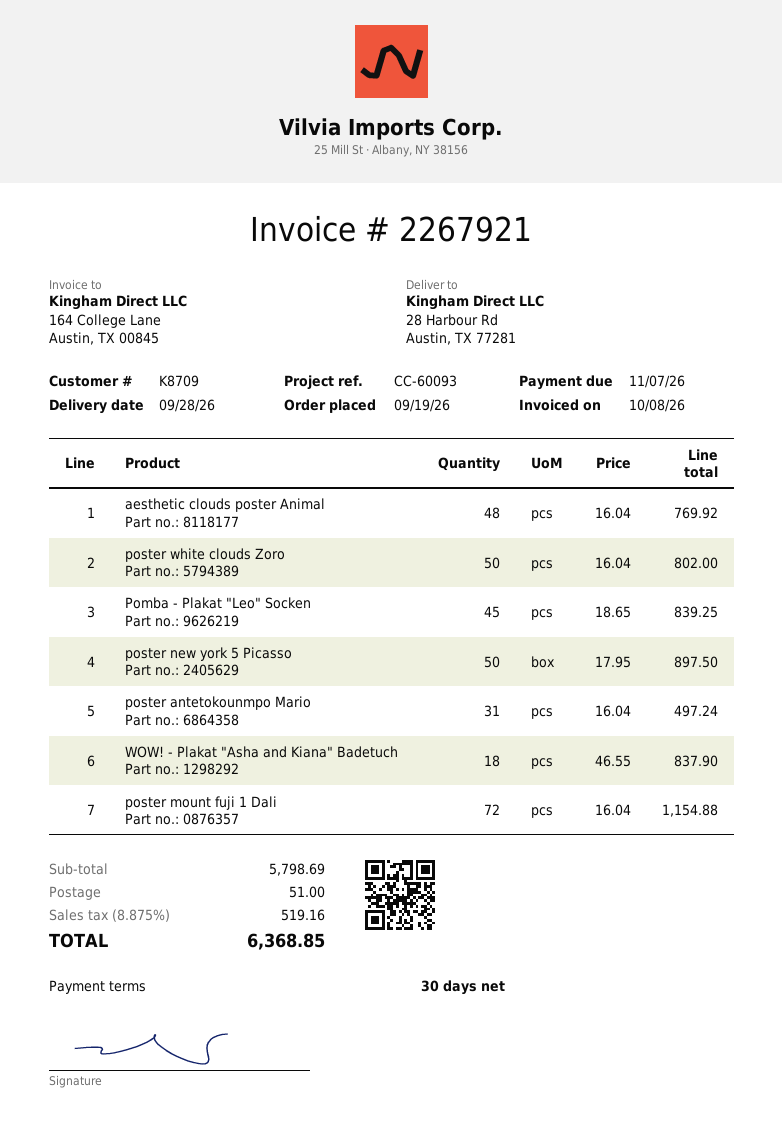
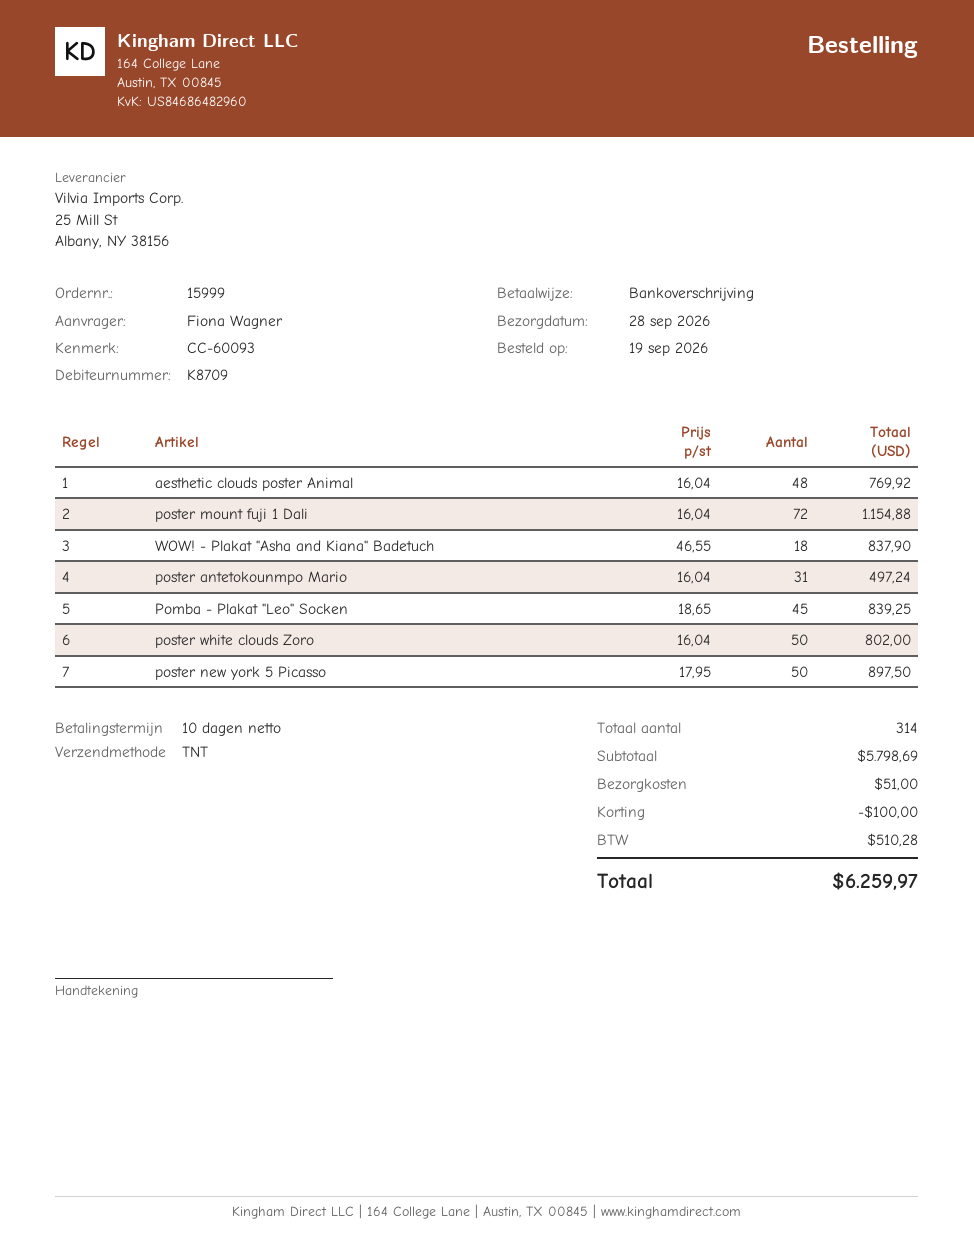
payment terms: 30 days -> 10 days
discount: none -> 100.00
tax: 519.16 -> 510.28
total: 6368.85 -> 6259.97

